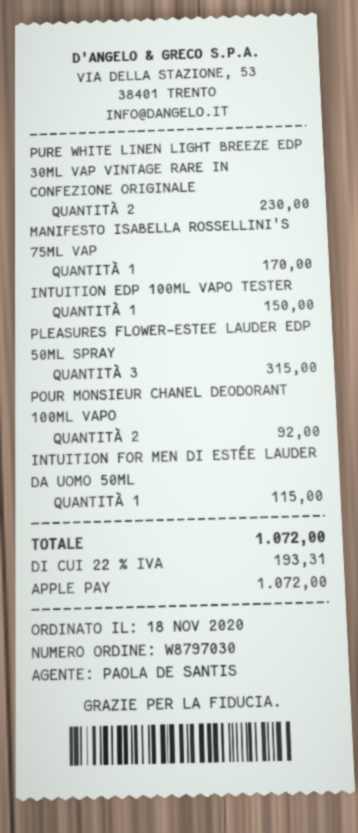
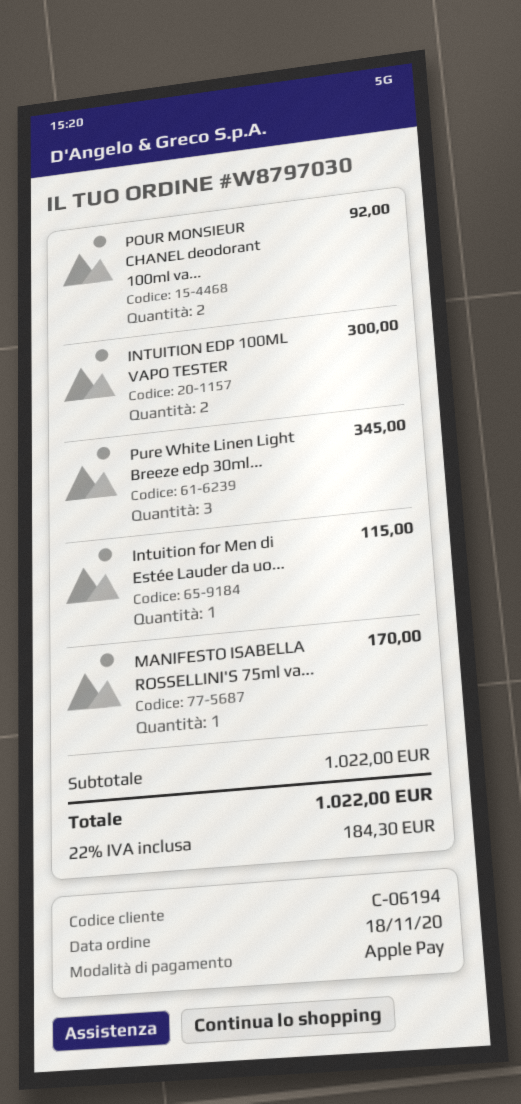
PURE WHITE LINEN LIGHT BREEZE EDP 30ML VAP VINTAGE RARE IN CONFEZIONE ORIGINALE: 2 for 230.00 -> 3 for 345.00
INTUITION EDP 100ML VAPO TESTER: 1 for 150.00 -> 2 for 300.00
PLEASURES FLOWER-ESTEE LAUDER EDP 50ML SPRAY: 3 for 315.00 -> none
tax: 22% = 193.31 -> 22% = 184.30
total: 1072.00 -> 1022.00

